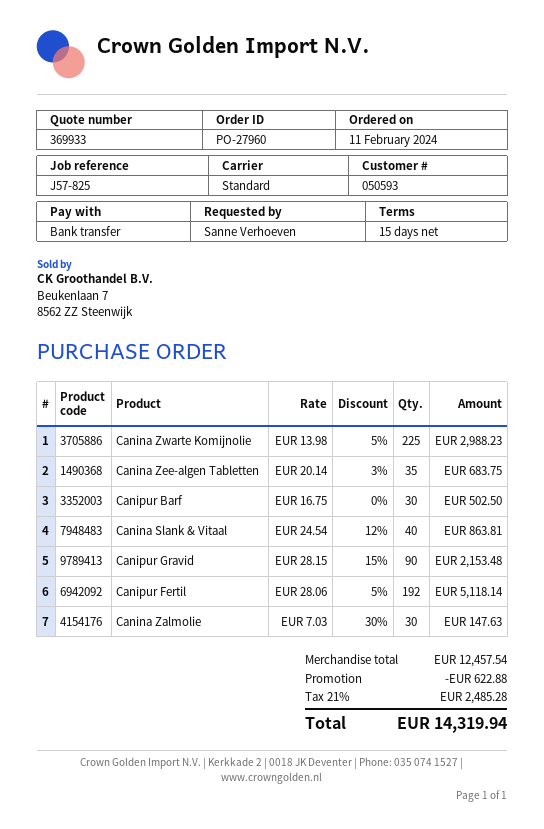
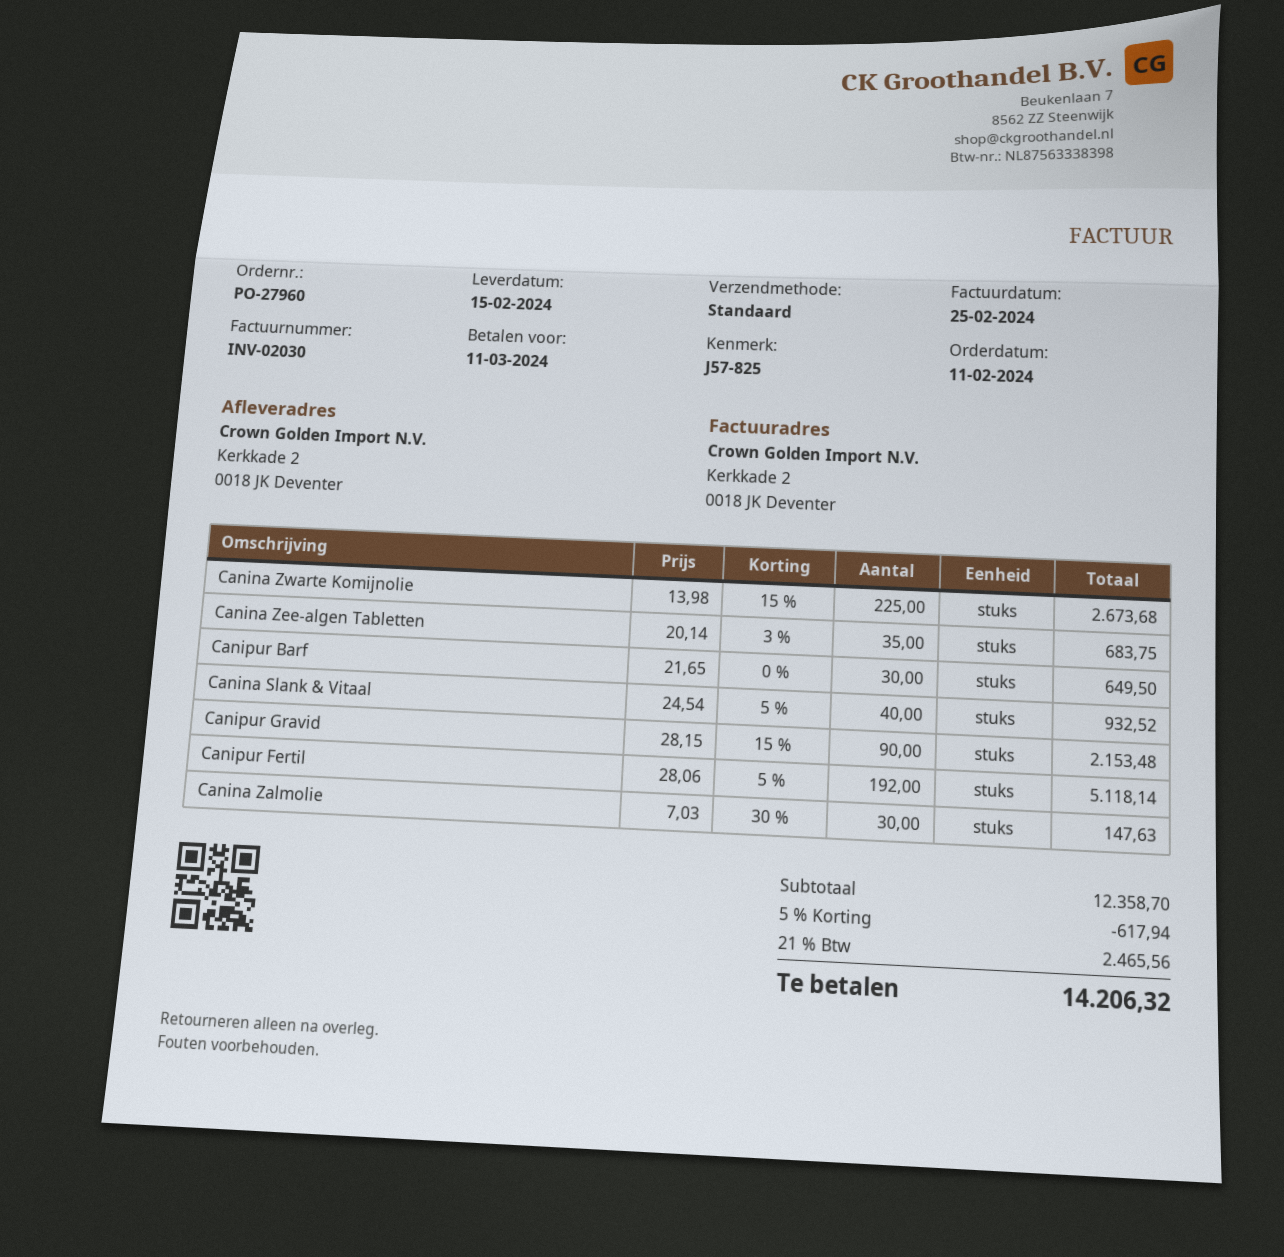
Canina Zwarte Komijnolie: 225 x 13.98 - 5% = 2988.23 -> 225 x 13.98 - 15% = 2673.68
Canipur Barf: 30 x 16.75 = 502.50 -> 30 x 21.65 = 649.50
Canina Slank & Vitaal: 40 x 24.54 - 12% = 863.81 -> 40 x 24.54 - 5% = 932.52
subtotal: 12457.54 -> 12358.70
discount: 622.88 -> 617.94
tax: 21% = 2485.28 -> 21% = 2465.56
total: 14319.94 -> 14206.32

